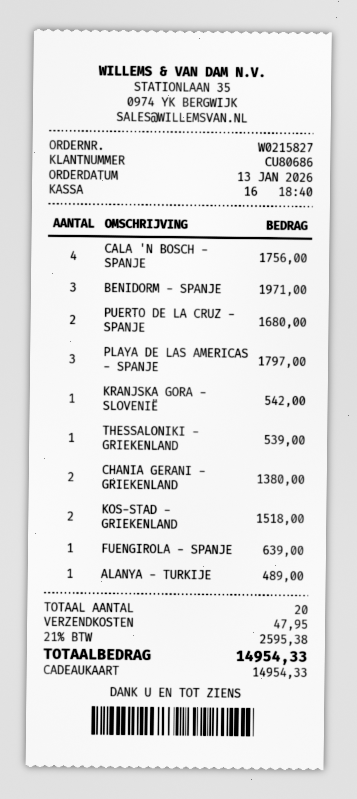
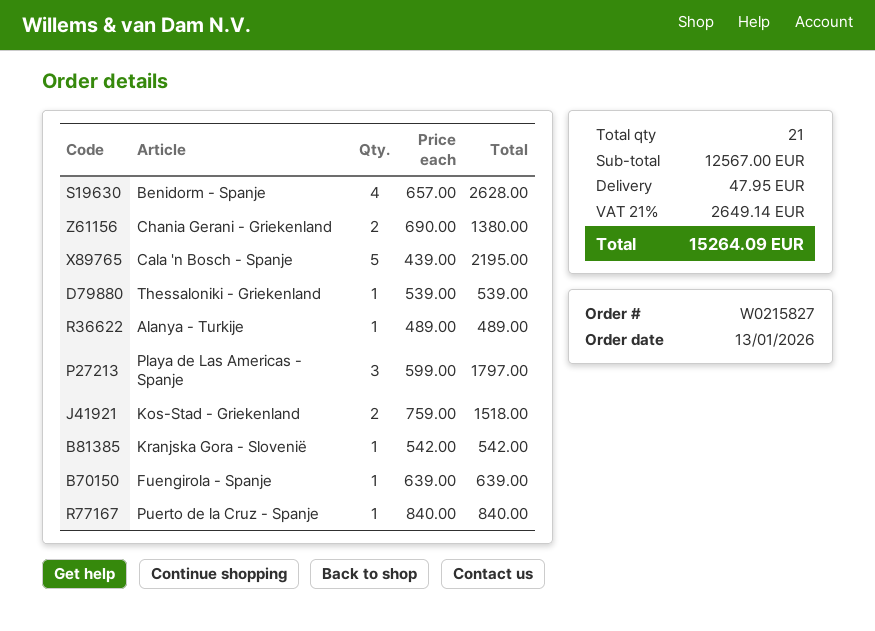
CALA 'N BOSCH - SPANJE: 4 for 1756.00 -> 5 for 2195.00
BENIDORM - SPANJE: 3 for 1971.00 -> 4 for 2628.00
PUERTO DE LA CRUZ - SPANJE: 2 for 1680.00 -> 1 for 840.00
total quantity: 20 -> 21
tax: 21% = 2595.38 -> 21% = 2649.14
total: 14954.33 -> 15264.09

